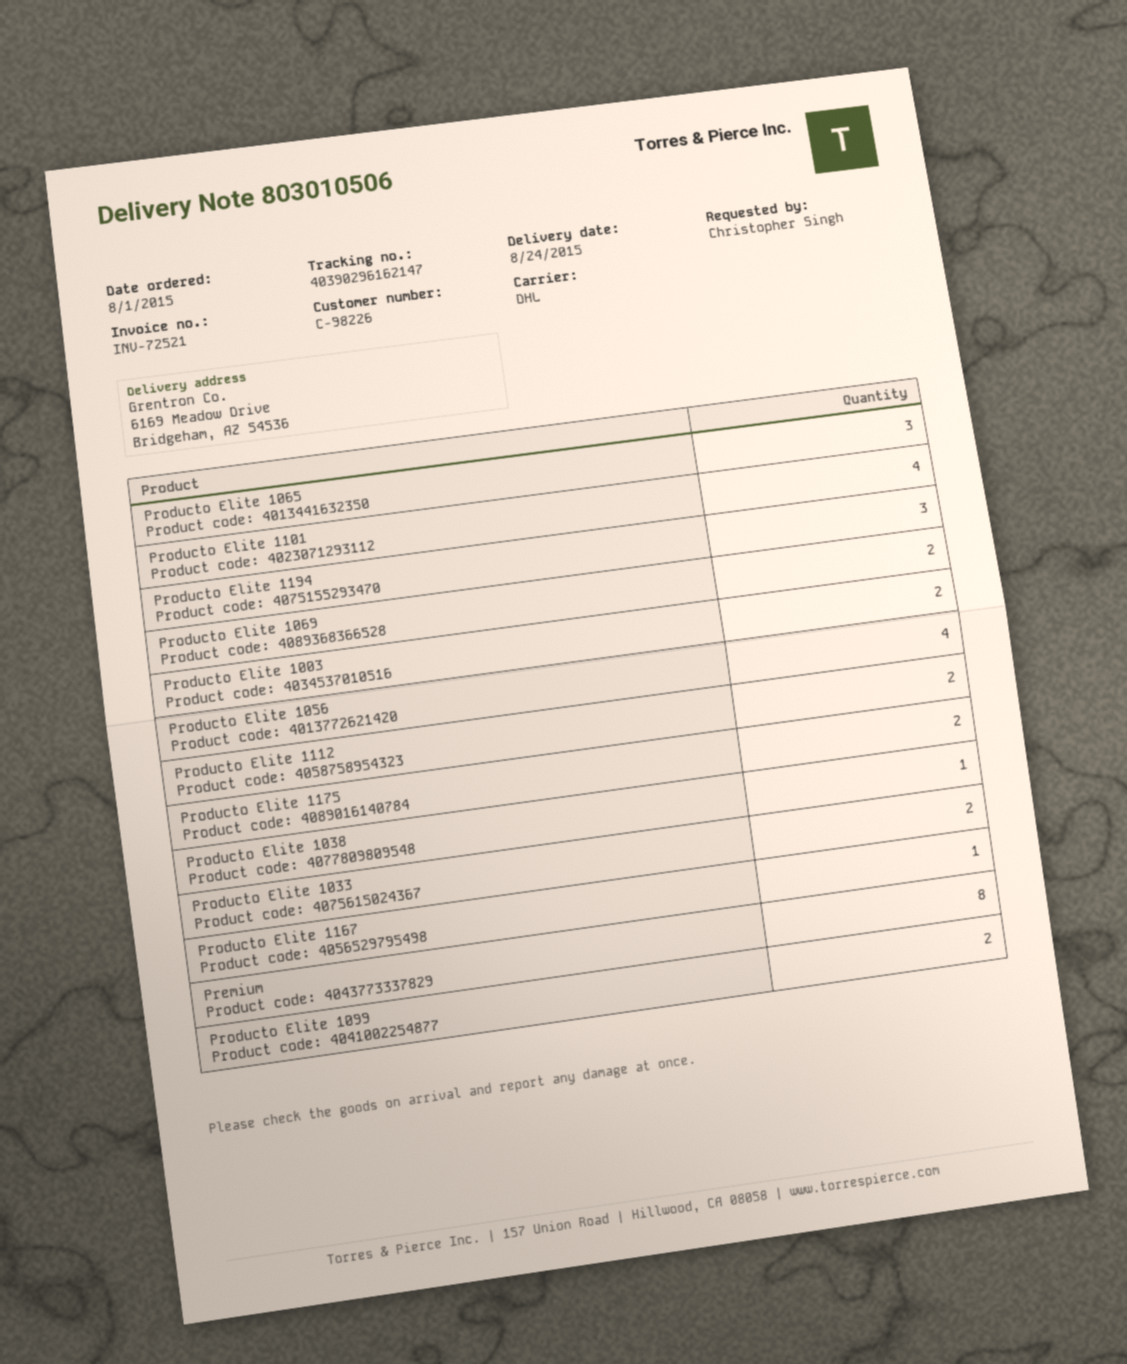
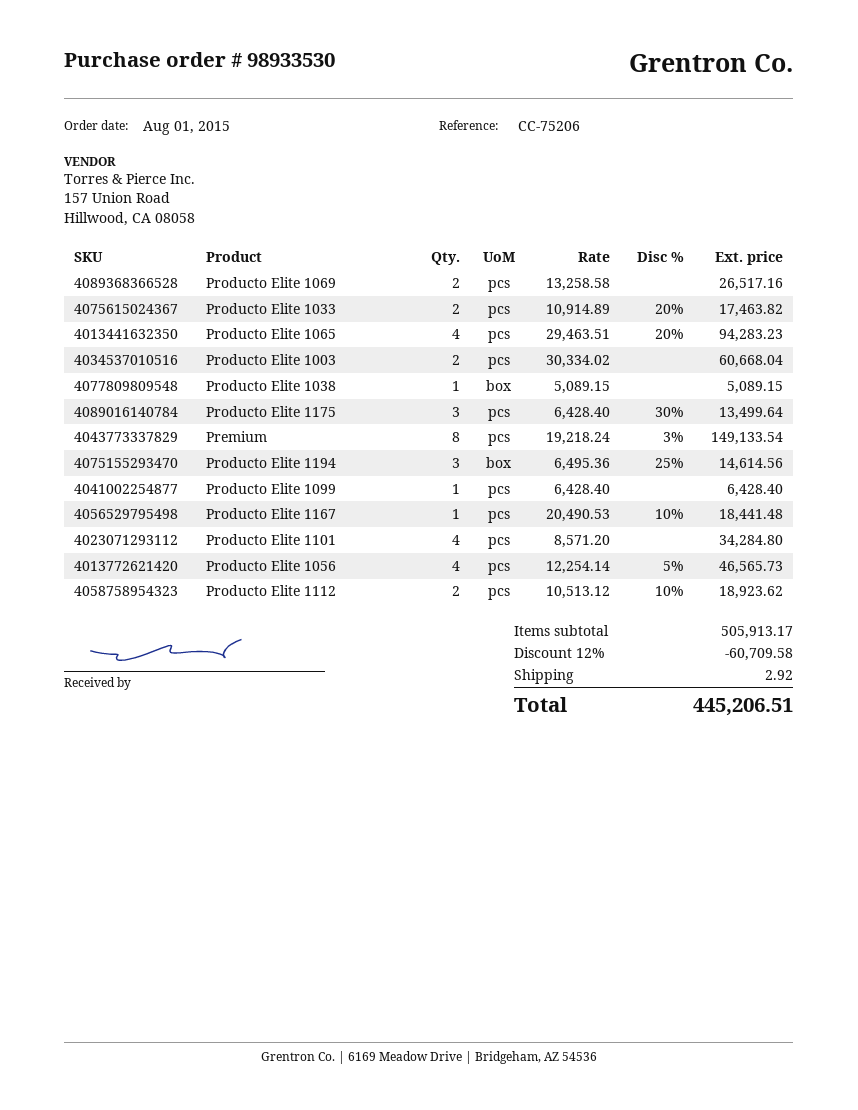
Producto Elite 1065: 3 -> 4
Producto Elite 1175: 2 -> 3
Producto Elite 1099: 2 -> 1

